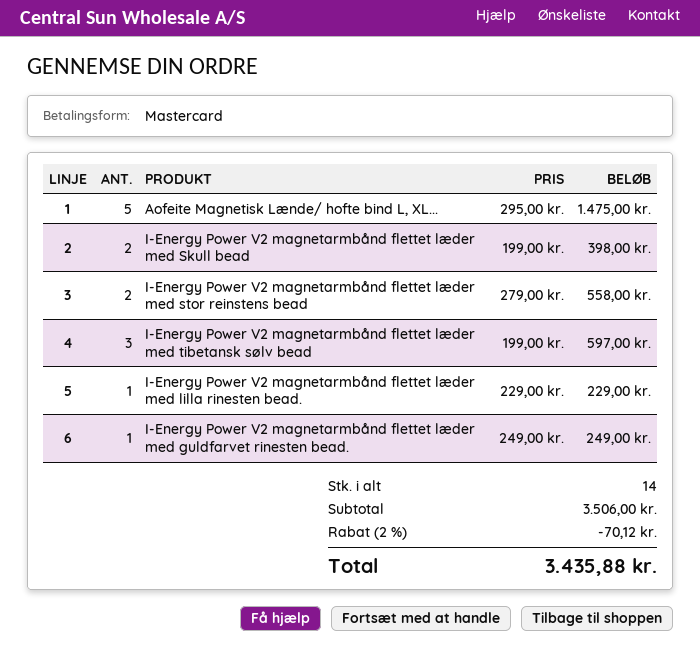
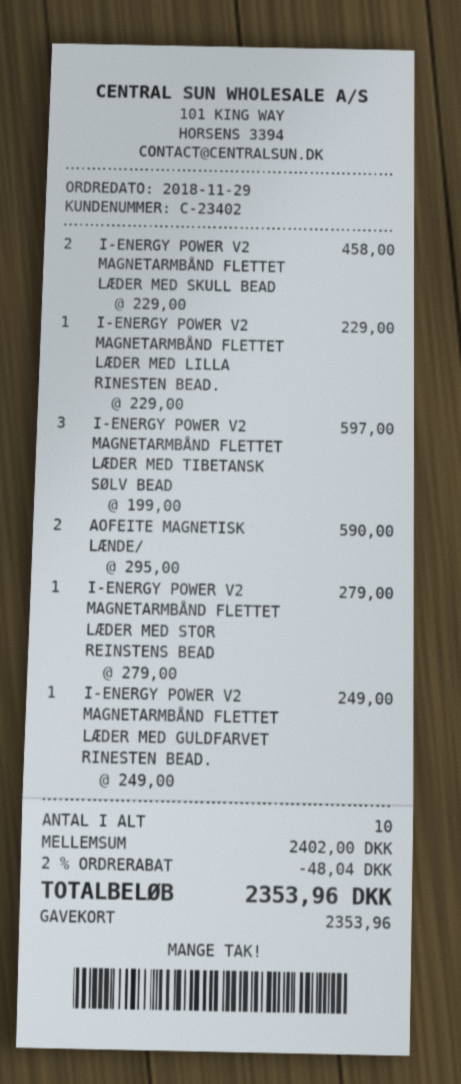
payment method: Mastercard -> gift card
Aofeite Magnetisk Lænde/ hofte bind L, XL...: 5 x 295.00 = 1475.00 -> 2 x 295.00 = 590.00
I-Energy Power V2 magnetarmbånd flettet læder med Skull bead: 2 x 199.00 = 398.00 -> 2 x 229.00 = 458.00
I-Energy Power V2 magnetarmbånd flettet læder med stor reinstens bead: 2 x 279.00 = 558.00 -> 1 x 279.00 = 279.00
total quantity: 14 -> 10
subtotal: 3506.00 -> 2402.00
discount: 2% = 70.12 -> 2% = 48.04
total: 3435.88 -> 2353.96

